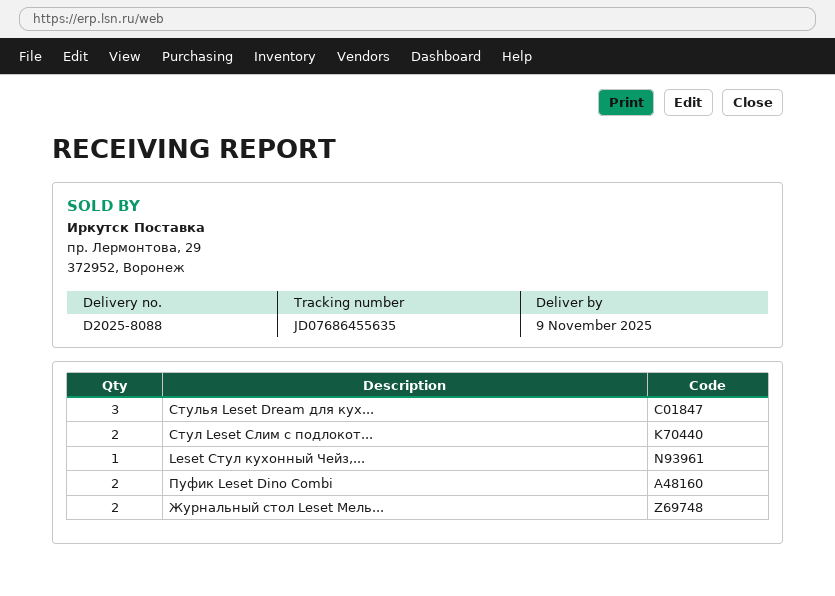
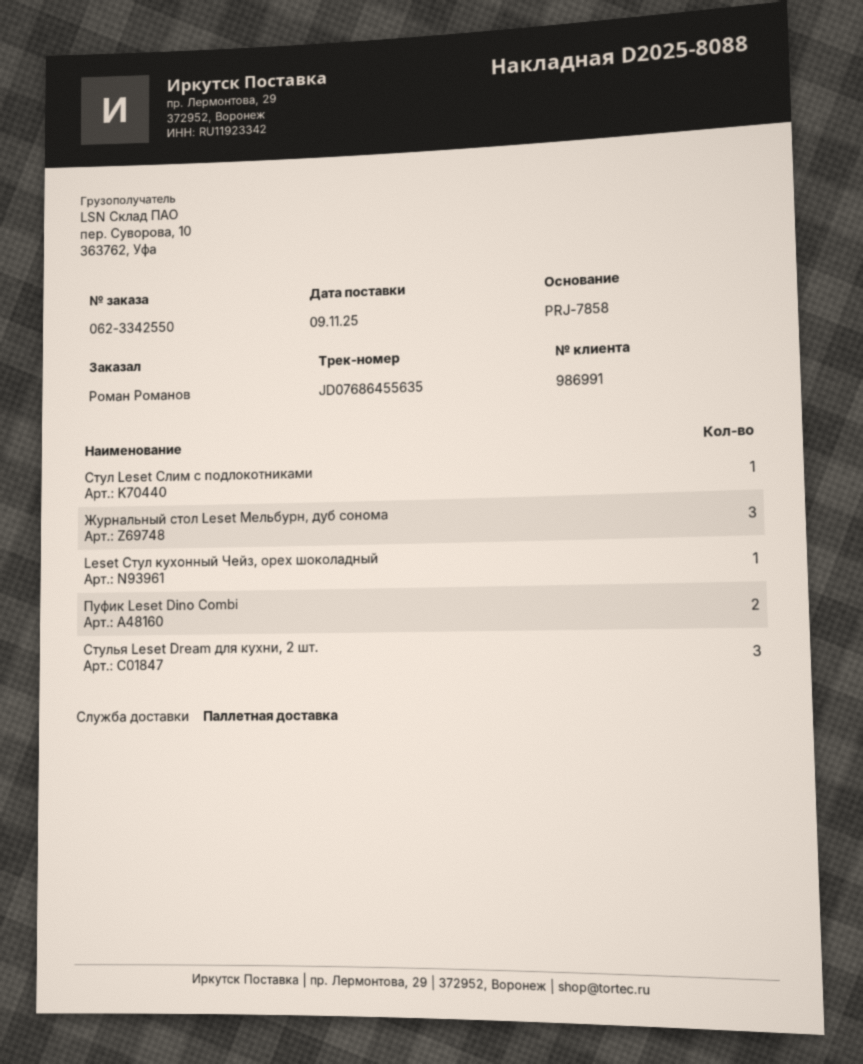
Стул Leset Слим с подлокот...: 2 -> 1
Журнальный стол Leset Мель...: 2 -> 3

